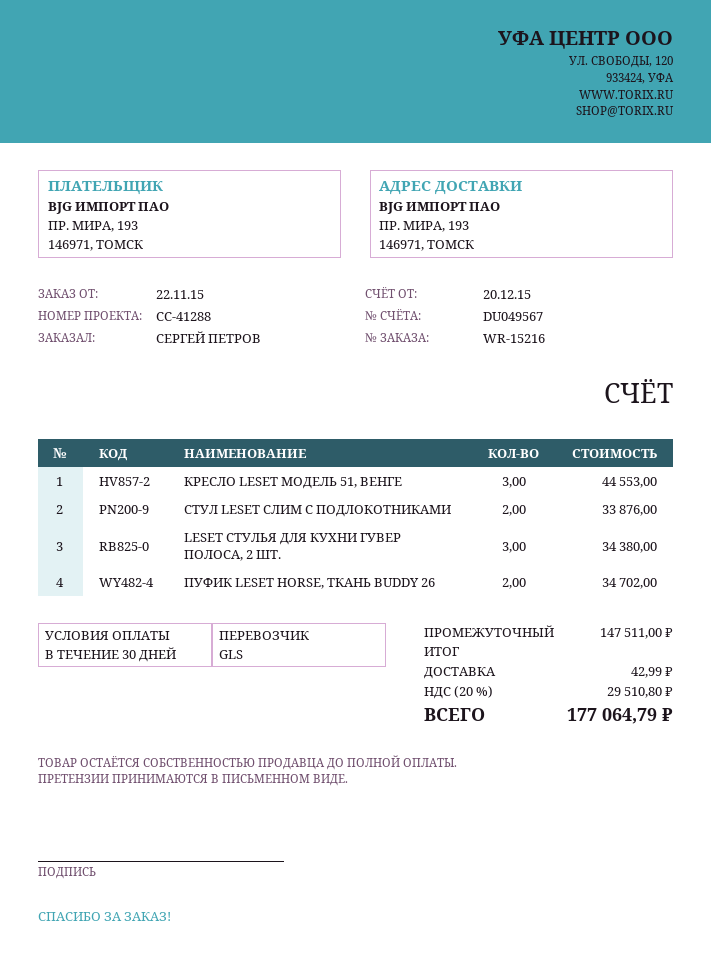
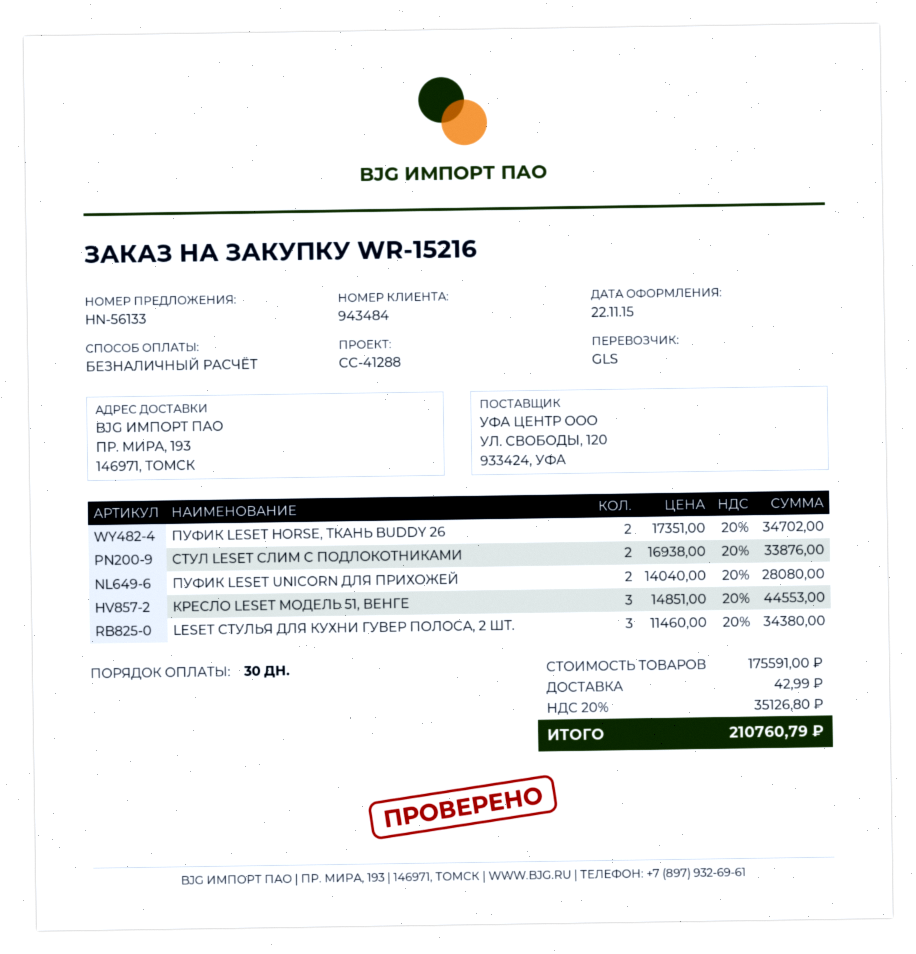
ПУФИК LESET UNICORN ДЛЯ ПРИХОЖЕЙ: none -> 2 for 28080.00
subtotal: 147511.00 -> 175591.00
tax: 20% = 29510.80 -> 20% = 35126.80
total: 177064.79 -> 210760.79

